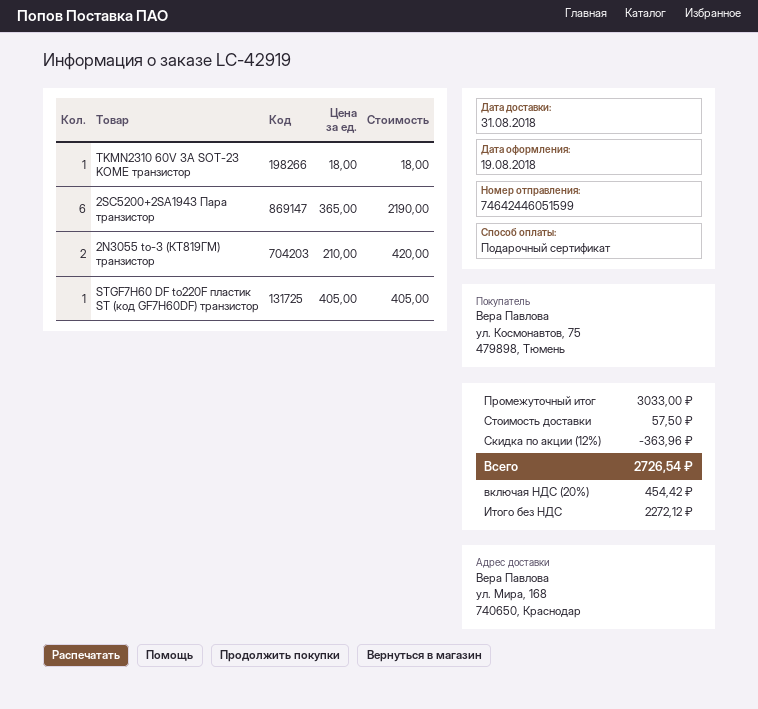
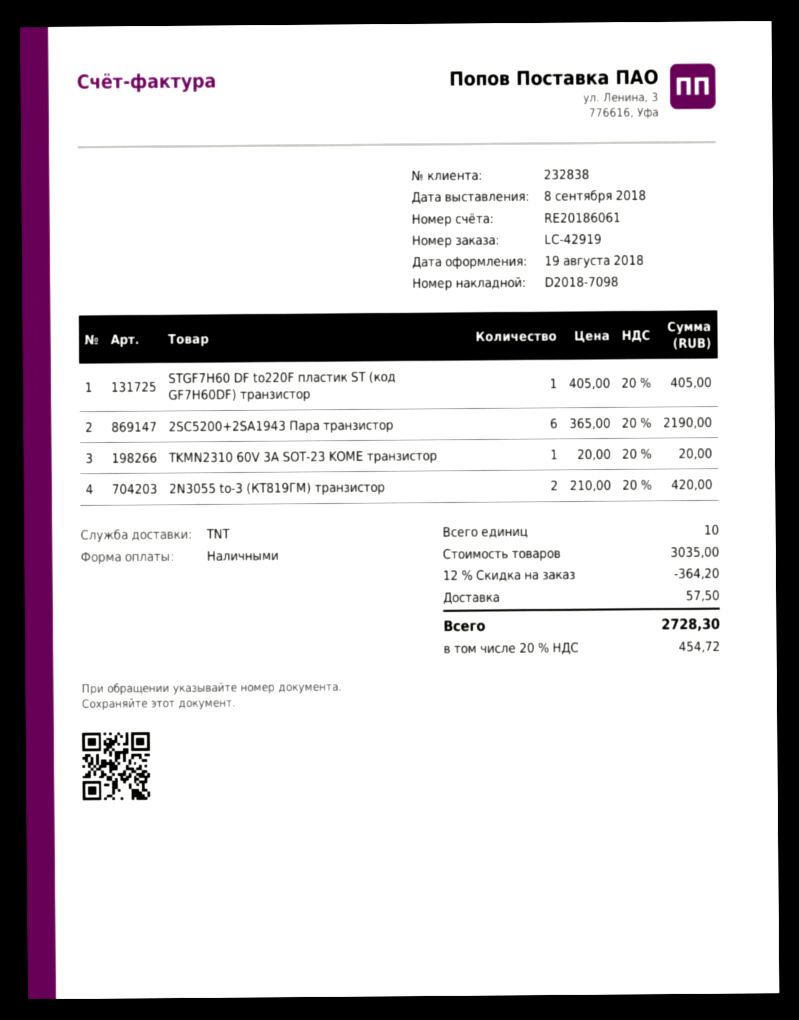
payment method: gift card -> cash
TKMN2310 60V 3A SOT-23 KOME транзистор: 1 x 18.00 = 18.00 -> 1 x 20.00 = 20.00
subtotal: 3033.00 -> 3035.00
discount: 12% = 363.96 -> 12% = 364.20
tax: 20% = 454.42 -> 20% = 454.72
total: 2726.54 -> 2728.30

